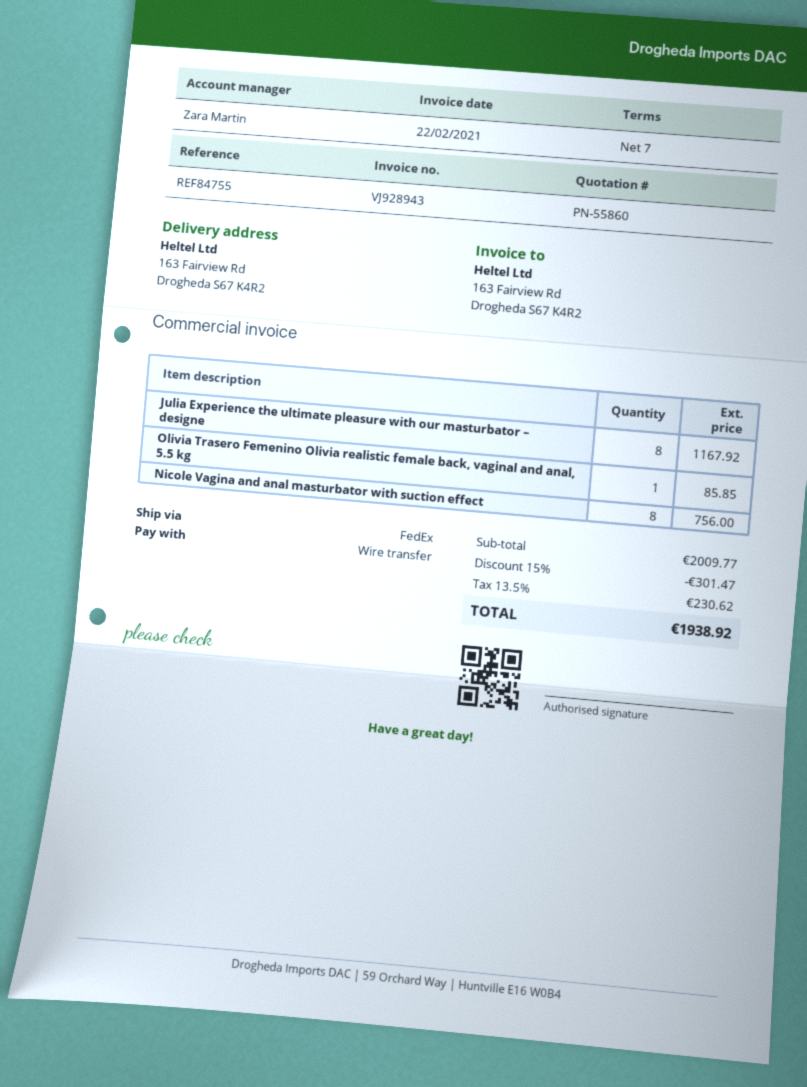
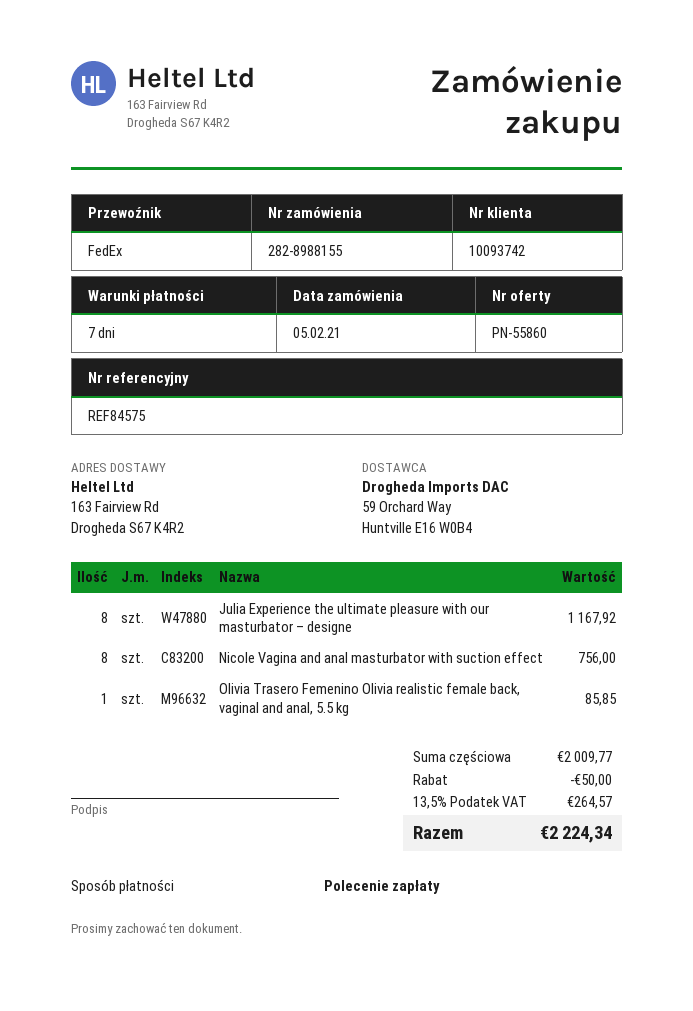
reference: REF84755 -> REF84575
payment method: bank transfer -> direct debit
discount: 301.47 -> 50.00
tax: 13.5% = 230.62 -> 13.5% = 264.57
total: 1938.92 -> 2224.34

